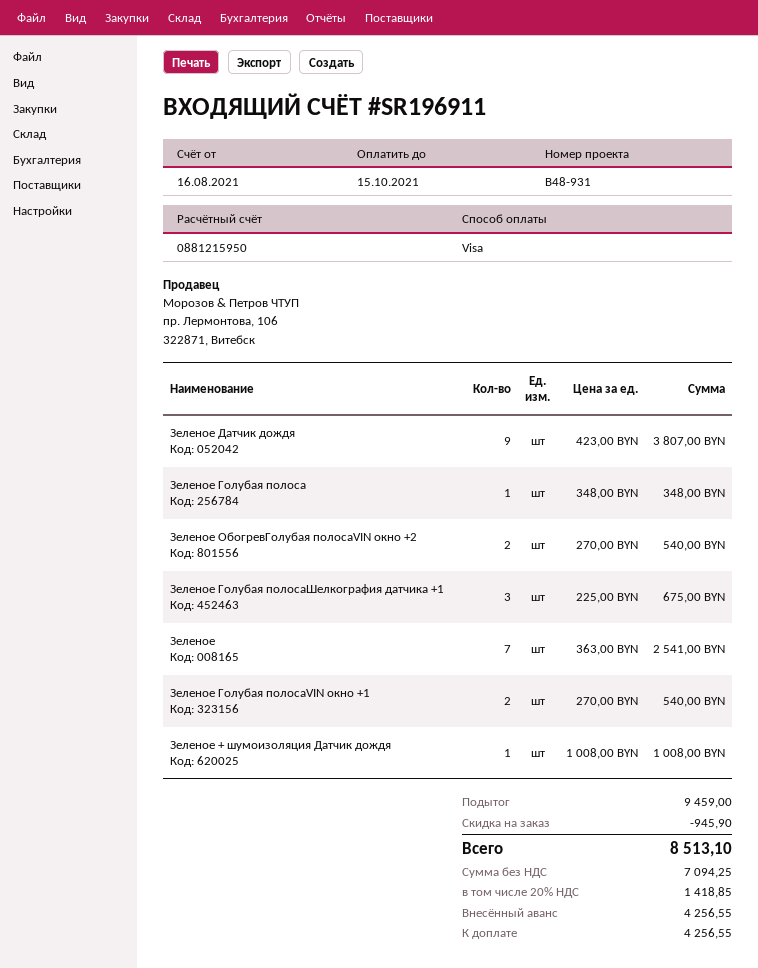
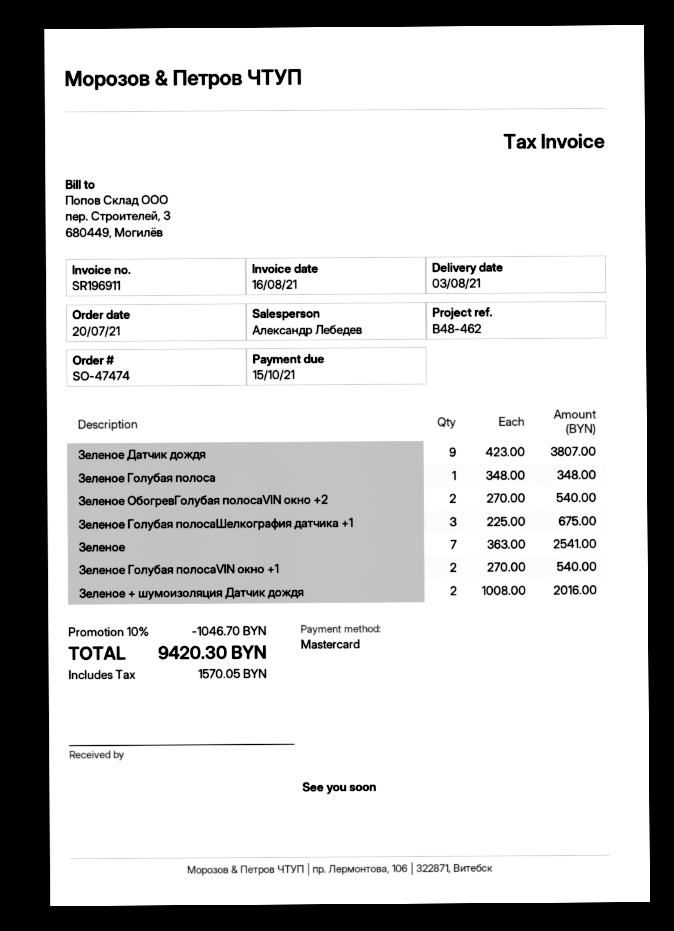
reference: B48-931 -> B48-462
payment method: Visa -> Mastercard
Зеленое + шумоизоляция Датчик дождя: 1 x 1008.00 = 1008.00 -> 2 x 1008.00 = 2016.00
discount: 945.90 -> 1046.70
tax: 1418.85 -> 1570.05
total: 8513.10 -> 9420.30

